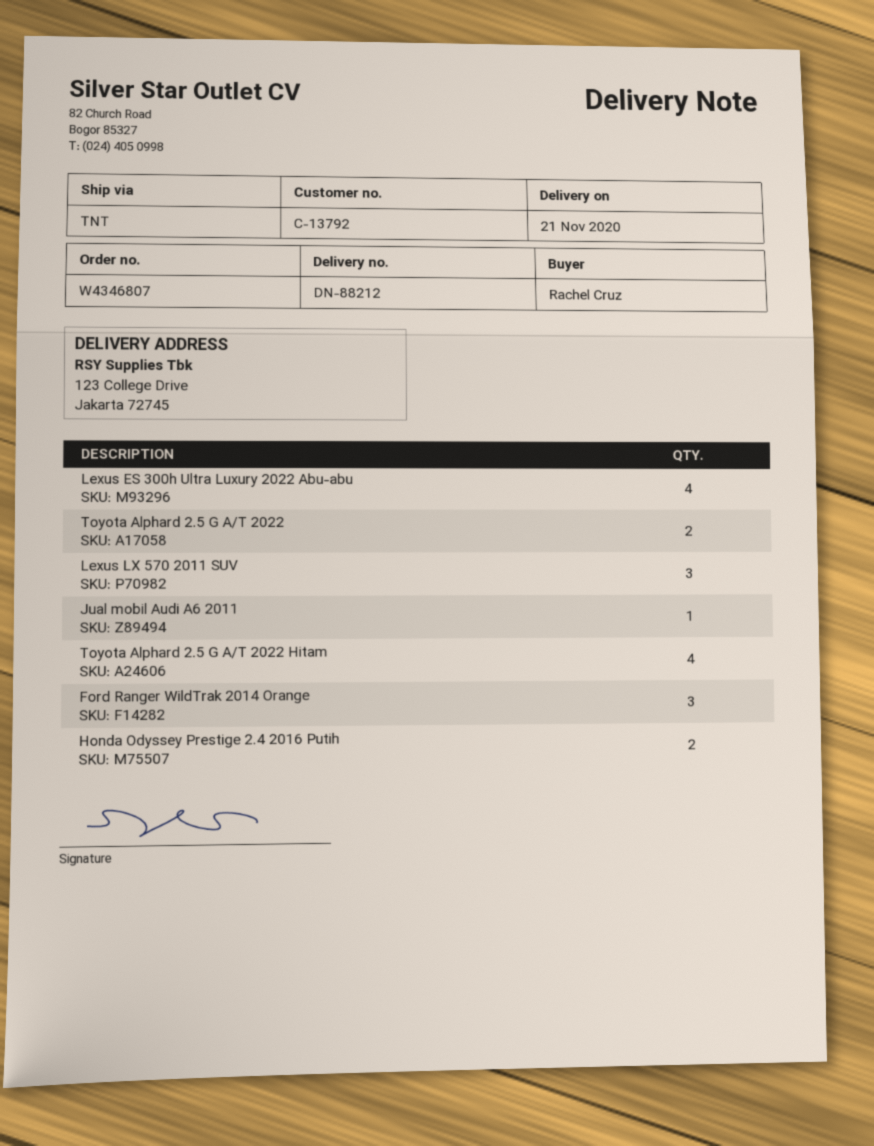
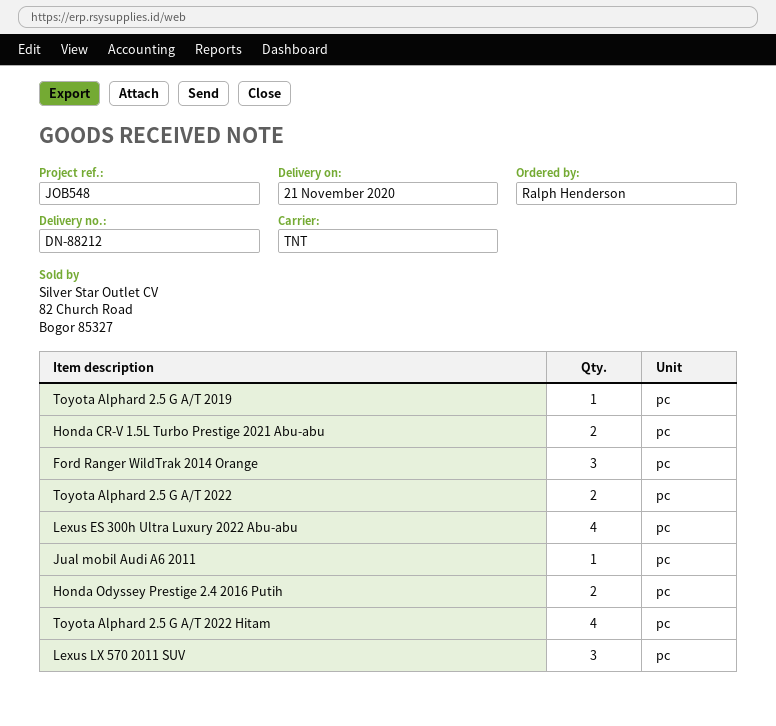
ordered by: Rachel Cruz -> Ralph Henderson
Toyota Alphard 2.5 G A/T 2019: none -> 1
Honda CR-V 1.5L Turbo Prestige 2021 Abu-abu: none -> 2

